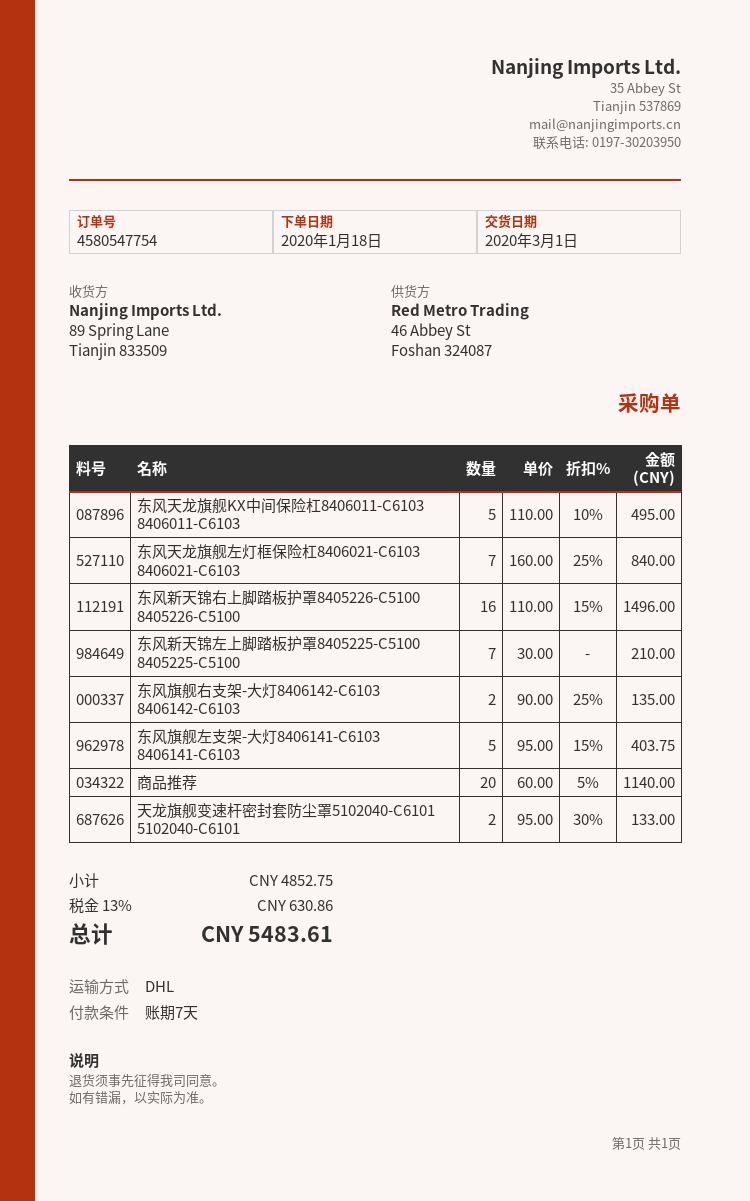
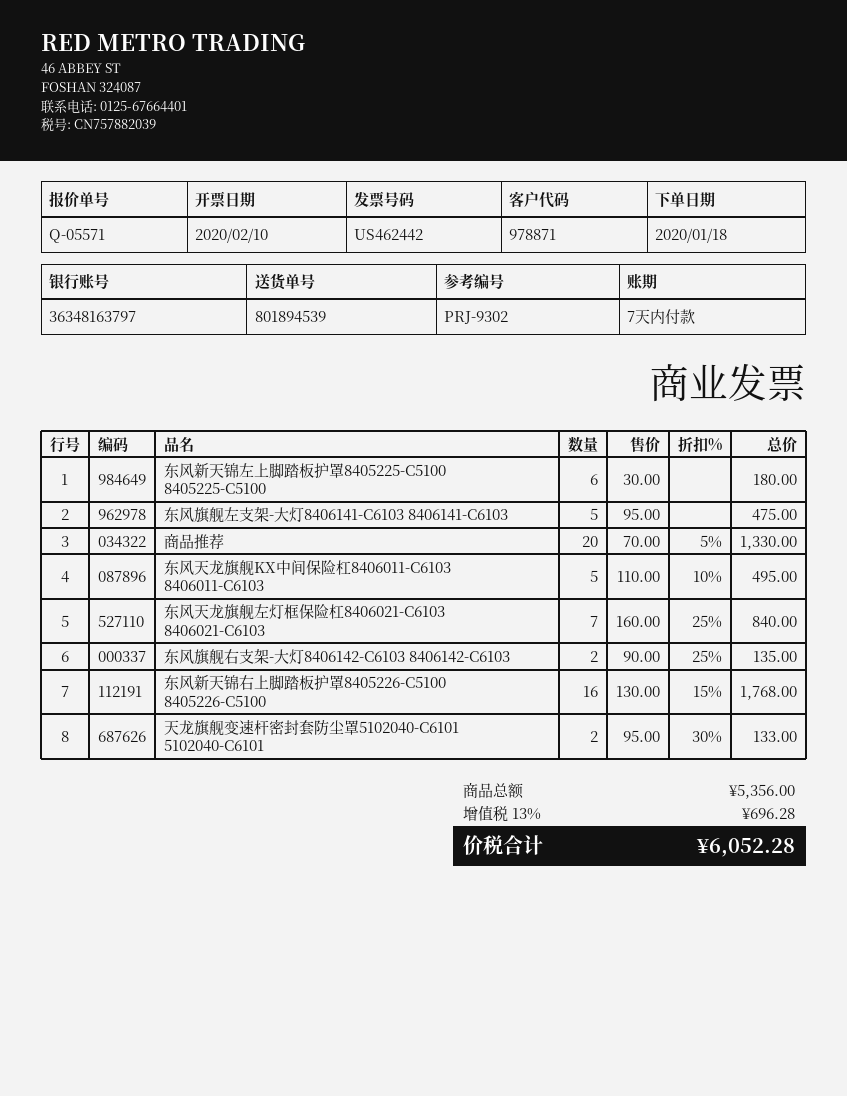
东风新天锦右上脚踏板护罩8405226-C5100 8405226-C5100: 16 x 110.00 - 15% = 1496.00 -> 16 x 130.00 - 15% = 1768.00
东风新天锦左上脚踏板护罩8405225-C5100 8405225-C5100: 7 x 30.00 = 210.00 -> 6 x 30.00 = 180.00
东风旗舰左支架-大灯8406141-C6103 8406141-C6103: 5 x 95.00 - 15% = 403.75 -> 5 x 95.00 = 475.00
商品推荐: 20 x 60.00 - 5% = 1140.00 -> 20 x 70.00 - 5% = 1330.00
subtotal: 4852.75 -> 5356.00
tax: 13% = 630.86 -> 13% = 696.28
total: 5483.61 -> 6052.28

